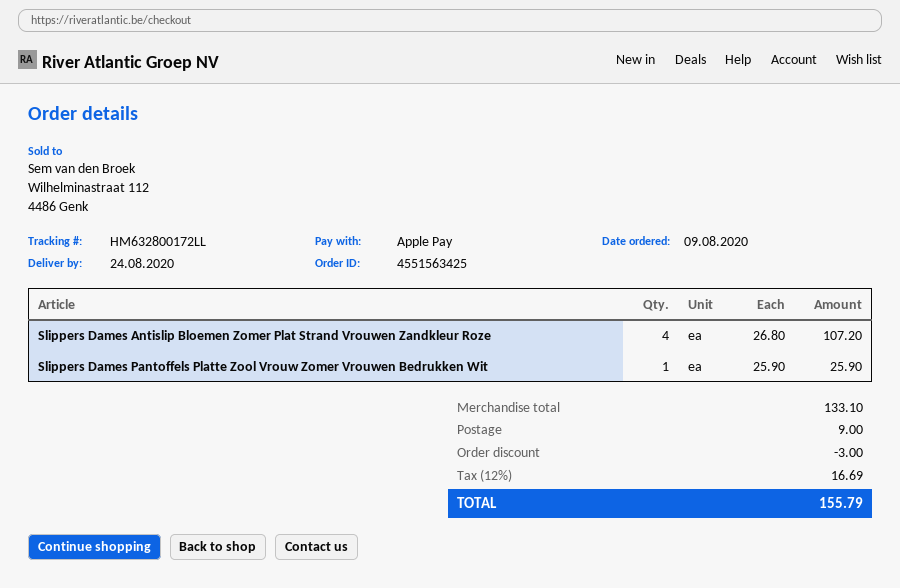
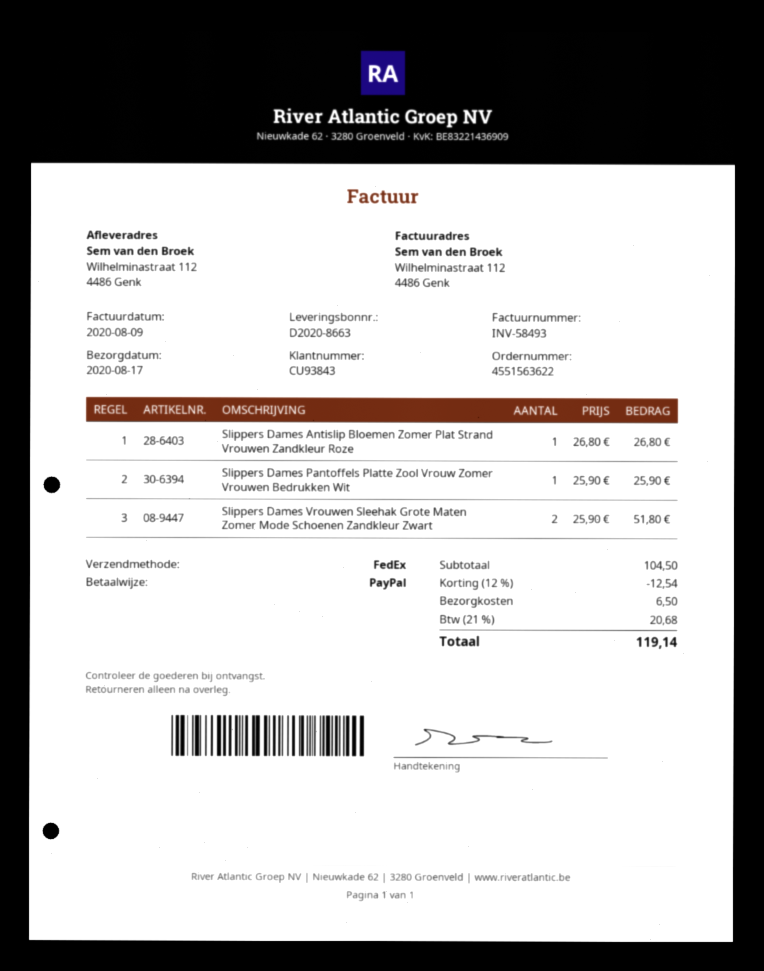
order number: 4551563425 -> 4551563622
delivery date: 2020-08-24 -> 2020-08-17
payment method: Apple Pay -> PayPal
Slippers Dames Antislip Bloemen Zomer Plat Strand Vrouwen Zandkleur Roze: 4 x 26.80 = 107.20 -> 1 x 26.80 = 26.80
Slippers Dames Vrouwen Sleehak Grote Maten Zomer Mode Schoenen Zandkleur Zwart: none -> 2 x 25.90 = 51.80
subtotal: 133.10 -> 104.50
discount: 3.00 -> 12.54
shipping: 9.00 -> 6.50
tax: 12% = 16.69 -> 21% = 20.68
total: 155.79 -> 119.14

